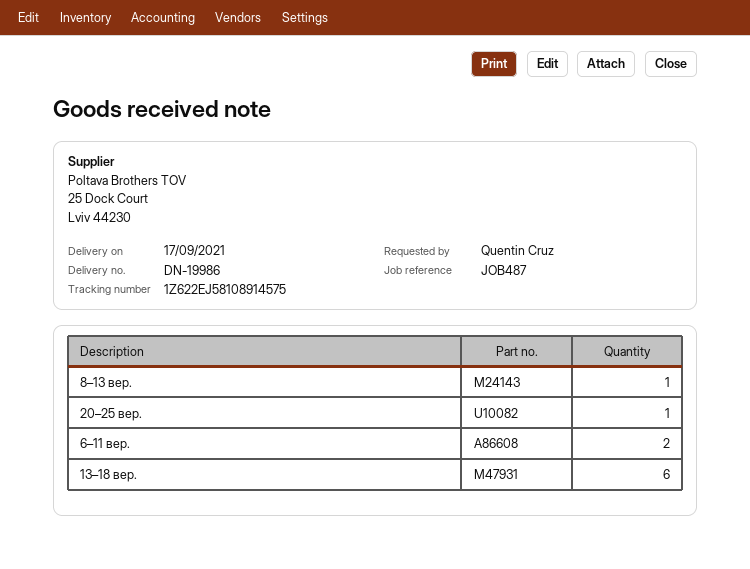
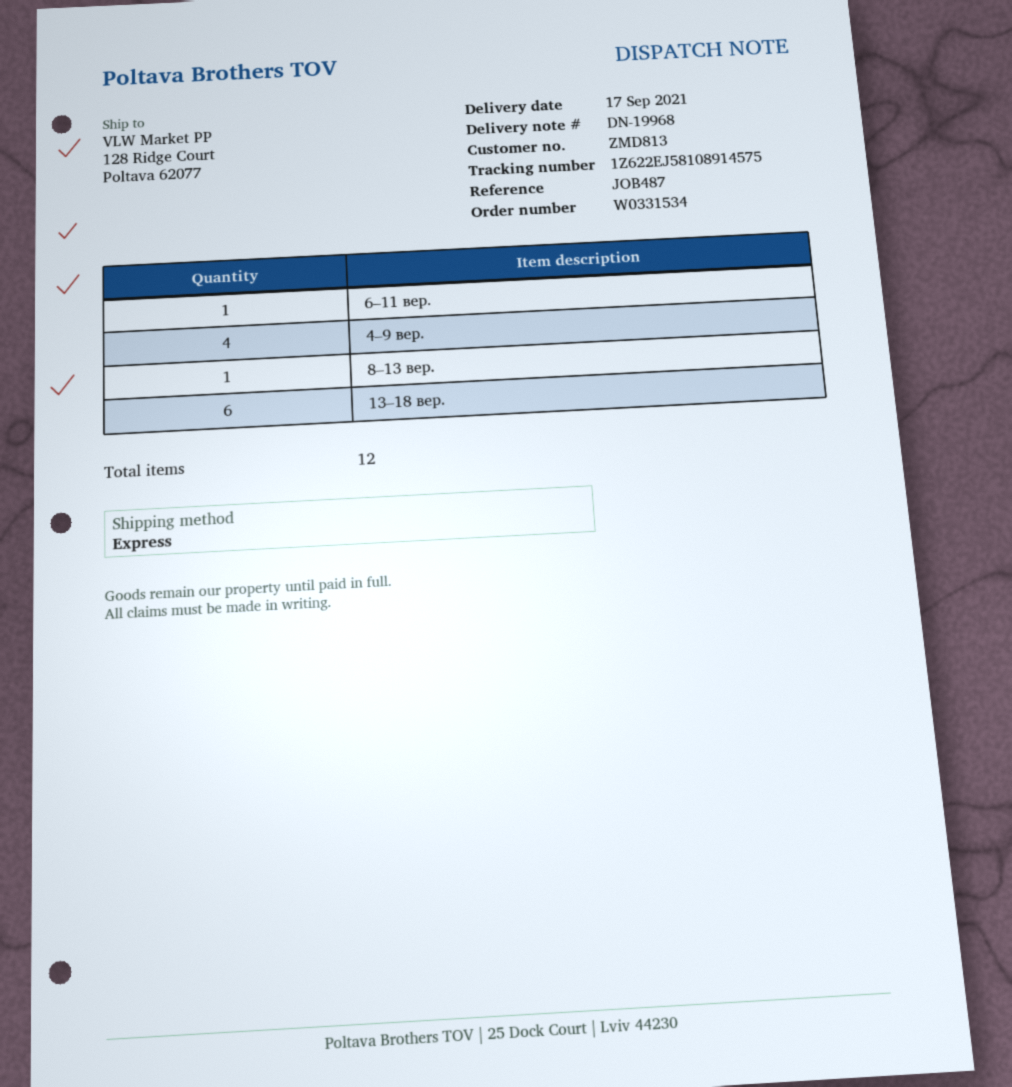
delivery note number: DN-19986 -> DN-19968
20–25 вер.: 1 -> none
6–11 вер.: 2 -> 1
4–9 вер.: none -> 4

